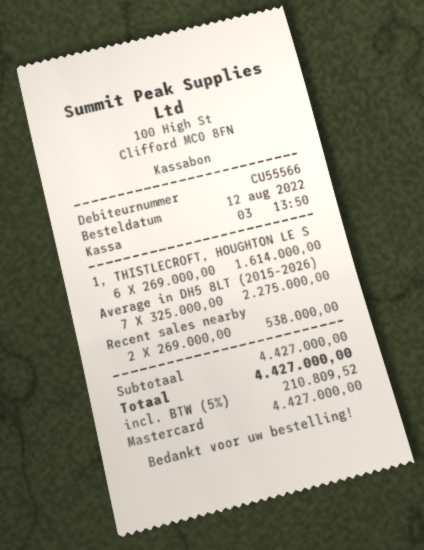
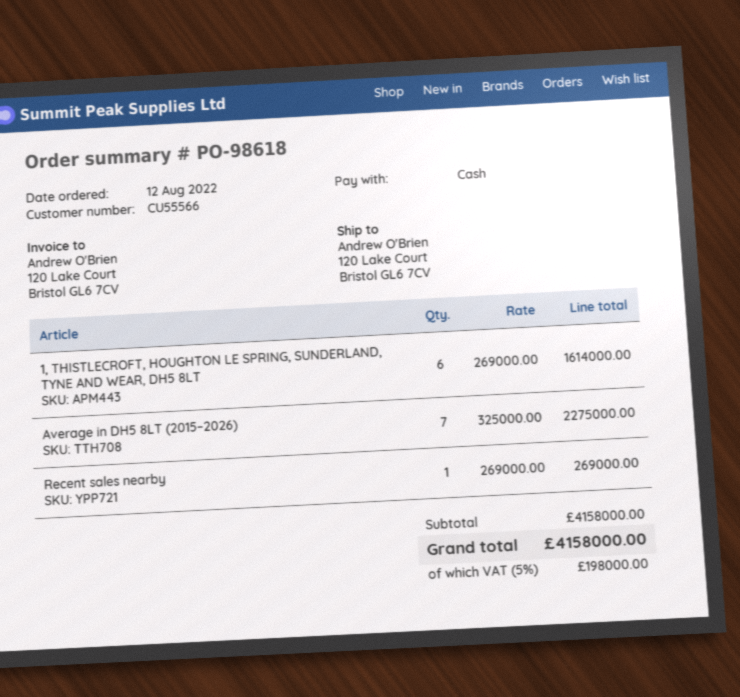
payment method: Mastercard -> cash
Recent sales nearby: 2 x 269000.00 = 538000.00 -> 1 x 269000.00 = 269000.00
subtotal: 4427000.00 -> 4158000.00
tax: 5% = 210809.52 -> 5% = 198000.00
total: 4427000.00 -> 4158000.00

